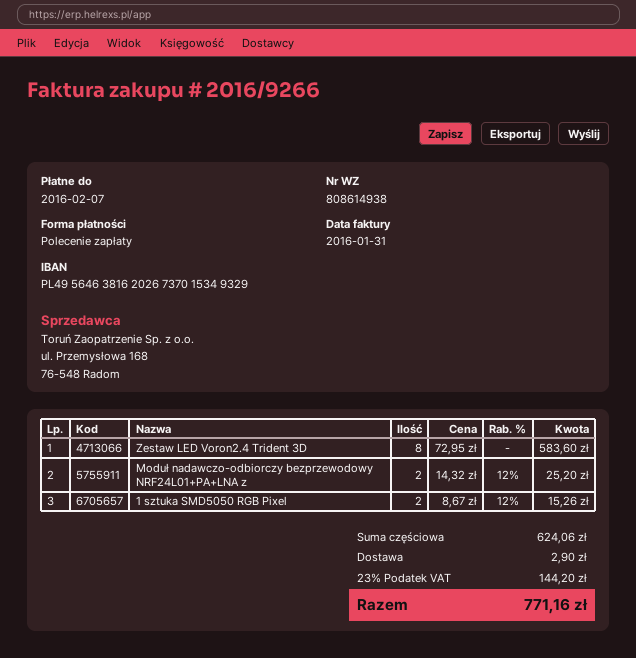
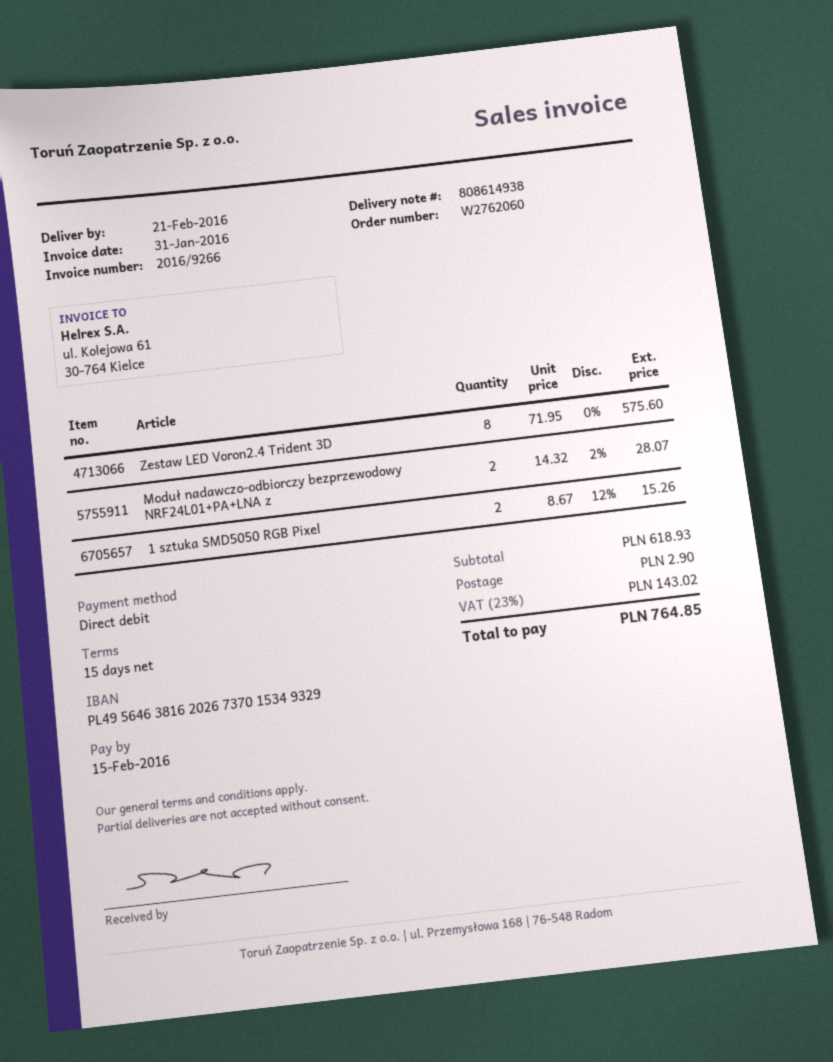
due date: 2016-02-07 -> 2016-02-15
Zestaw LED Voron2.4 Trident 3D: 8 x 72.95 = 583.60 -> 8 x 71.95 = 575.60
Moduł nadawczo-odbiorczy bezprzewodowy NRF24L01+PA+LNA z: 2 x 14.32 - 12% = 25.20 -> 2 x 14.32 - 2% = 28.07
subtotal: 624.06 -> 618.93
tax: 23% = 144.20 -> 23% = 143.02
total: 771.16 -> 764.85

